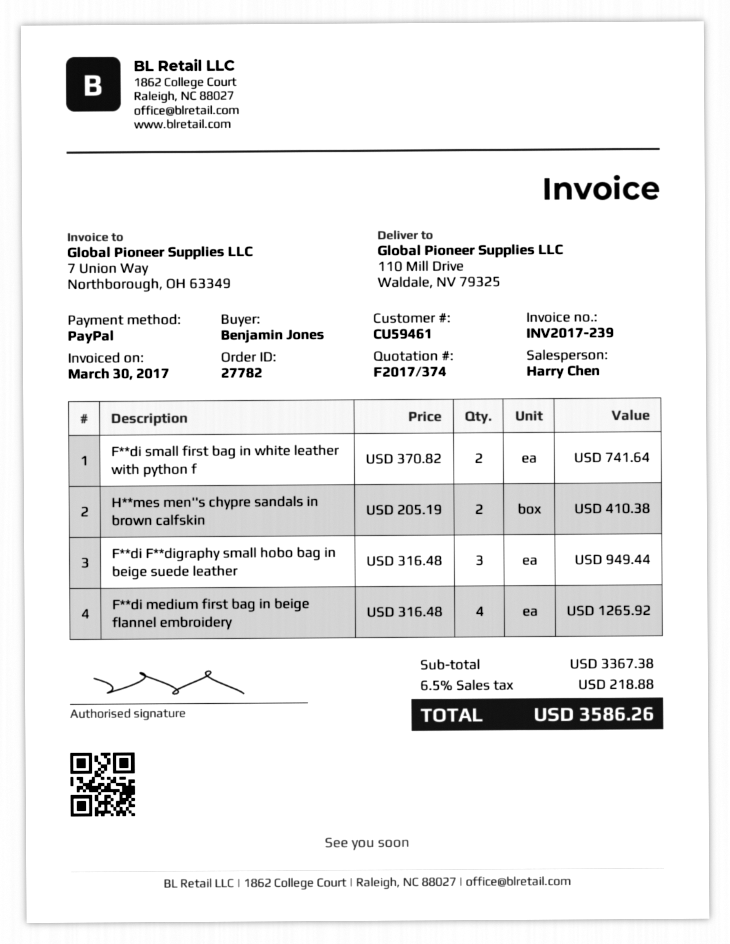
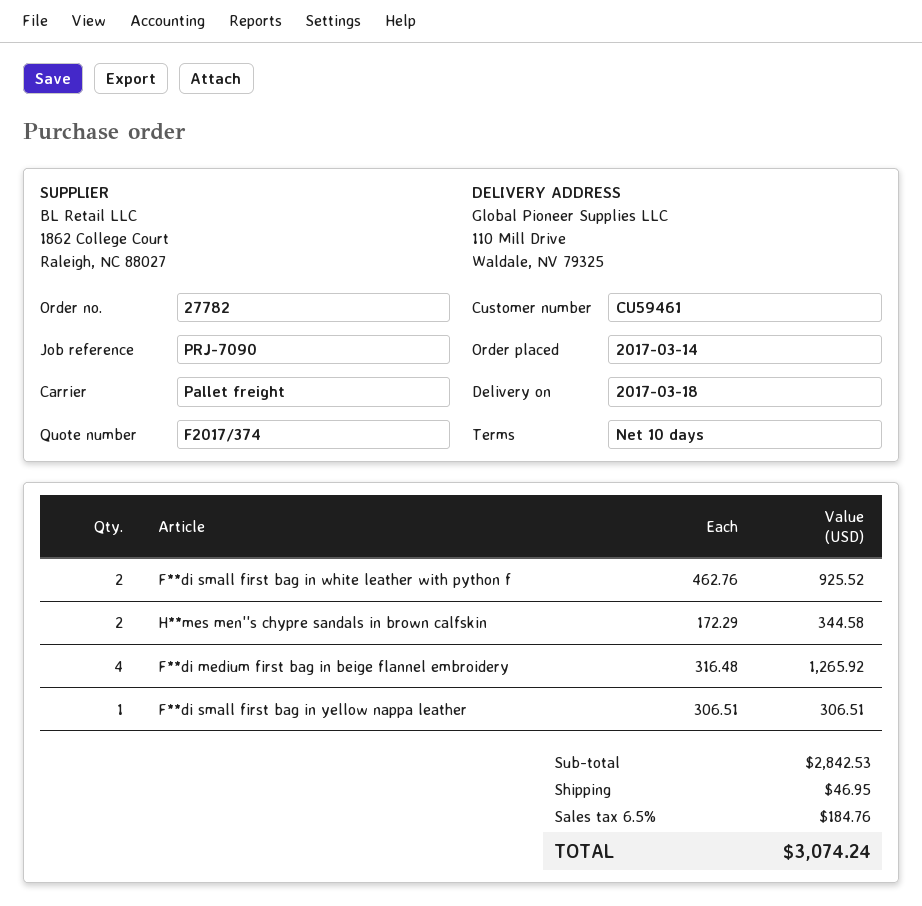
F**di small first bag in white leather with python f: 2 x 370.82 = 741.64 -> 2 x 462.76 = 925.52
H**mes men''s chypre sandals in brown calfskin: 2 x 205.19 = 410.38 -> 2 x 172.29 = 344.58
F**di F**digraphy small hobo bag in beige suede leather: 3 x 316.48 = 949.44 -> none
F**di small first bag in yellow nappa leather: none -> 1 x 306.51 = 306.51
subtotal: 3367.38 -> 2842.53
shipping: none -> 46.95
tax: 6.5% = 218.88 -> 6.5% = 184.76
total: 3586.26 -> 3074.24

